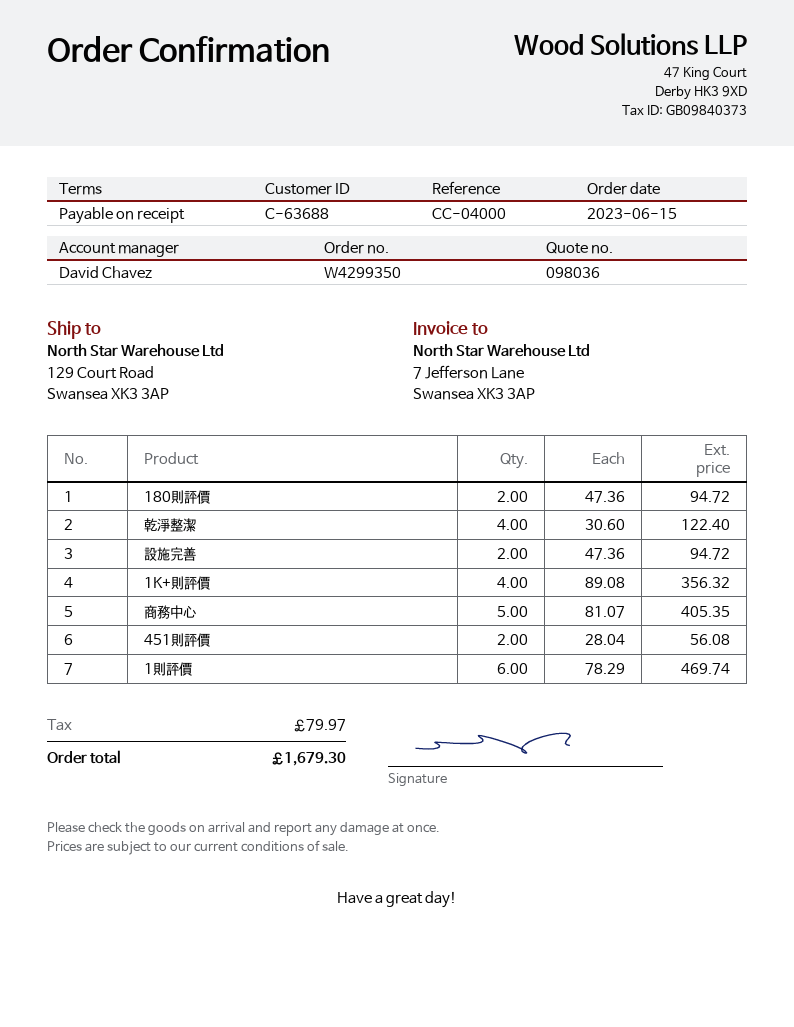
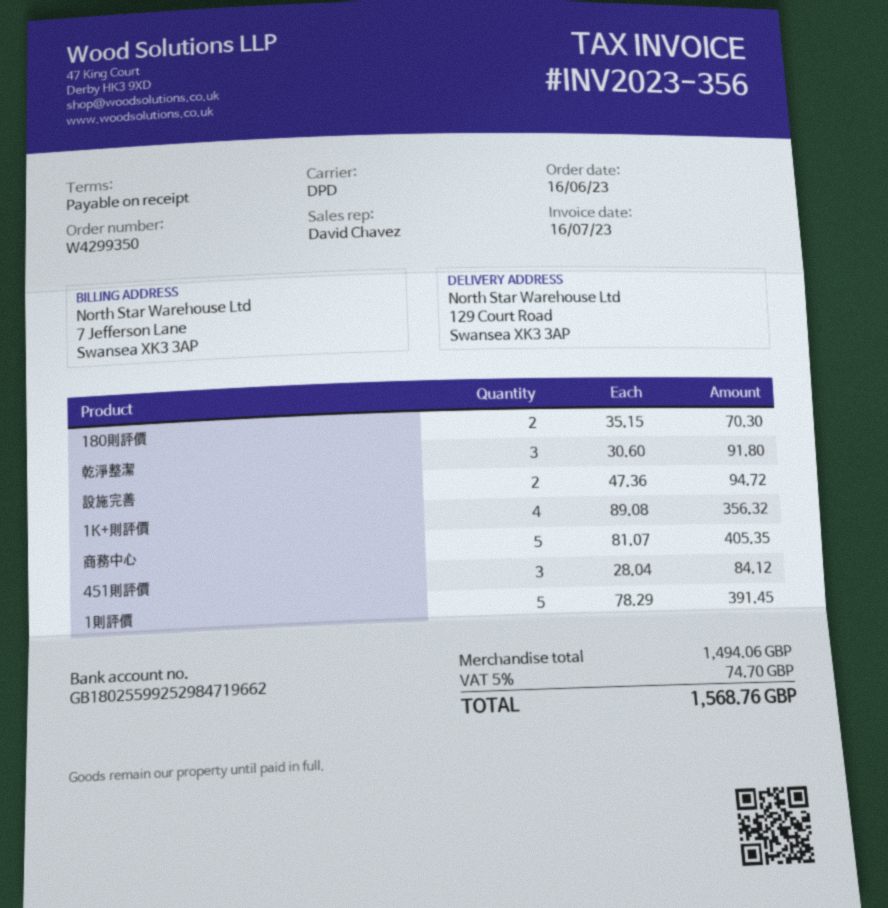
order date: 2023-06-15 -> 2023-06-16
180則評價: 2 x 47.36 = 94.72 -> 2 x 35.15 = 70.30
乾淨整潔: 4 x 30.60 = 122.40 -> 3 x 30.60 = 91.80
451則評價: 2 x 28.04 = 56.08 -> 3 x 28.04 = 84.12
1則評價: 6 x 78.29 = 469.74 -> 5 x 78.29 = 391.45
tax: 79.97 -> 74.70
total: 1679.30 -> 1568.76

